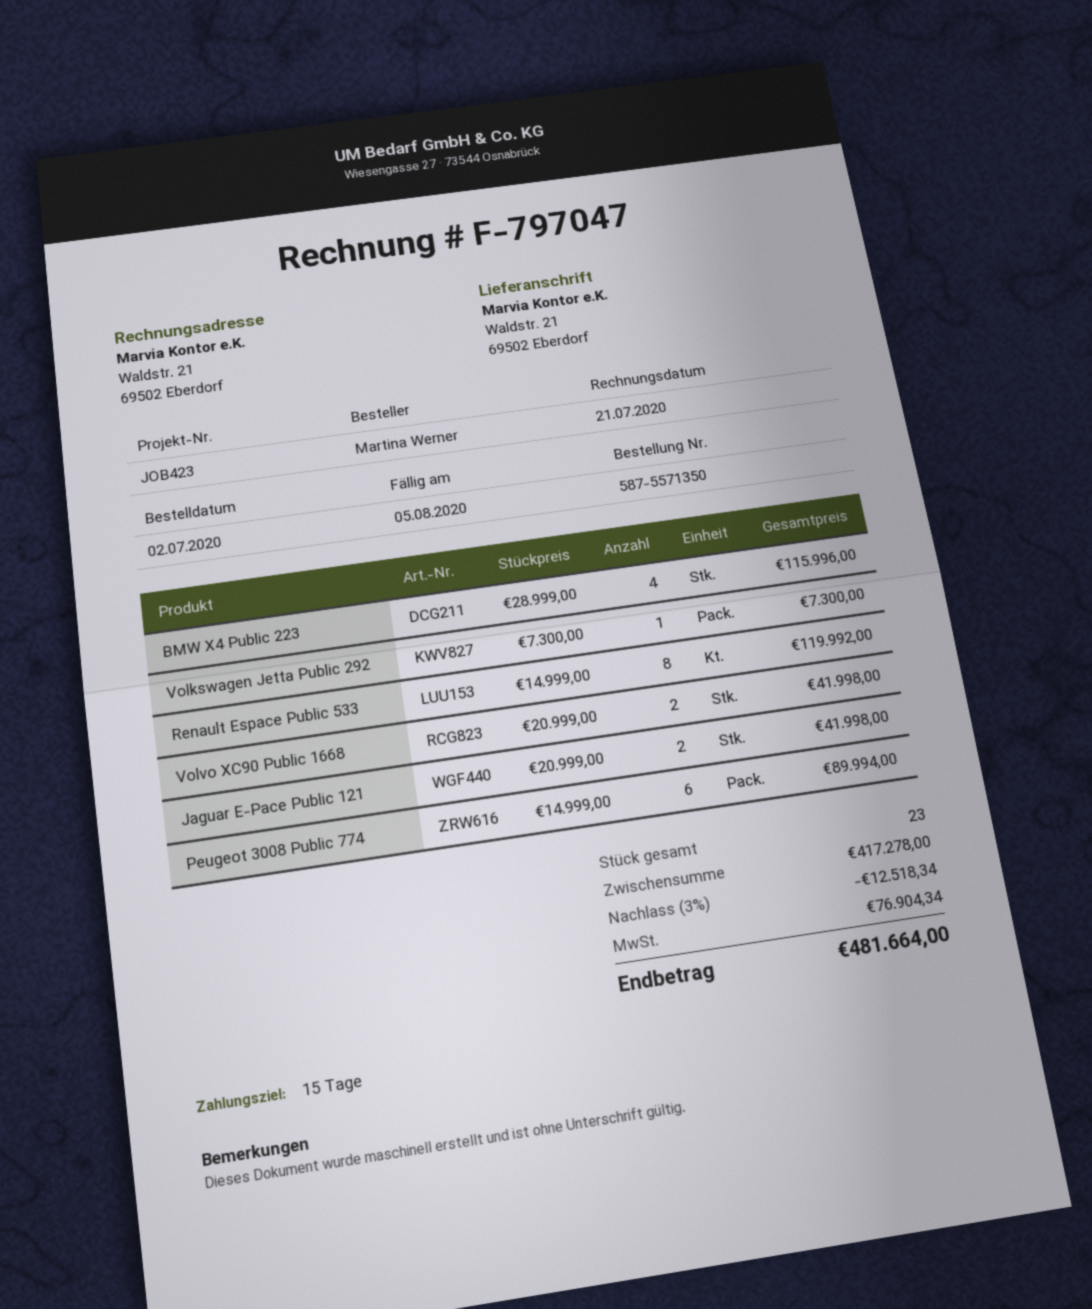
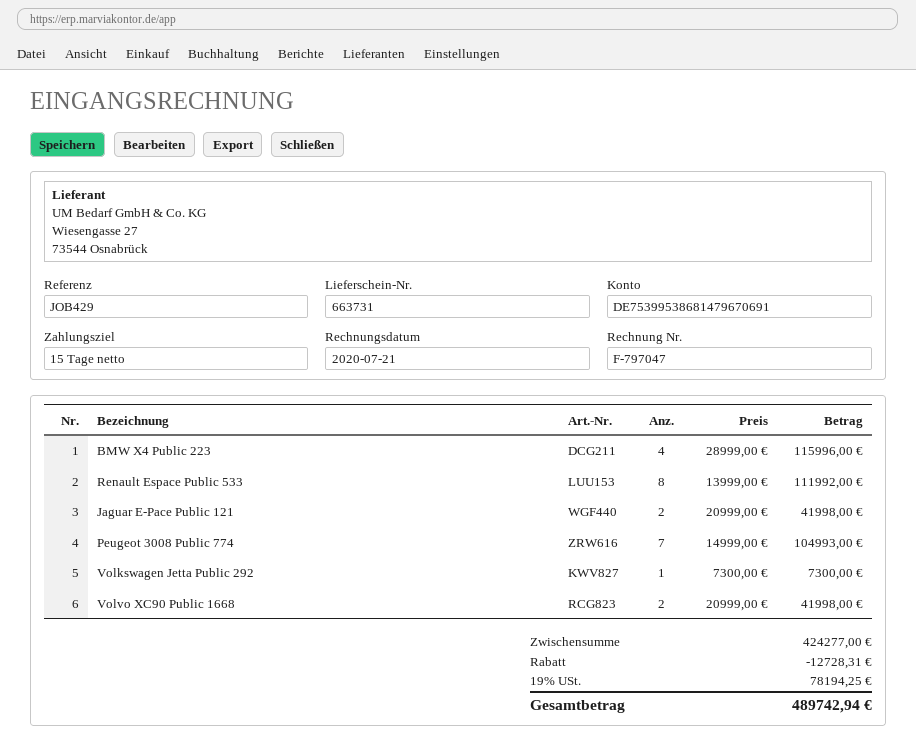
reference: JOB423 -> JOB429
Renault Espace Public 533: 8 x 14999.00 = 119992.00 -> 8 x 13999.00 = 111992.00
Peugeot 3008 Public 774: 6 x 14999.00 = 89994.00 -> 7 x 14999.00 = 104993.00
subtotal: 417278.00 -> 424277.00
discount: 12518.34 -> 12728.31
tax: 76904.34 -> 78194.25
total: 481664.00 -> 489742.94

